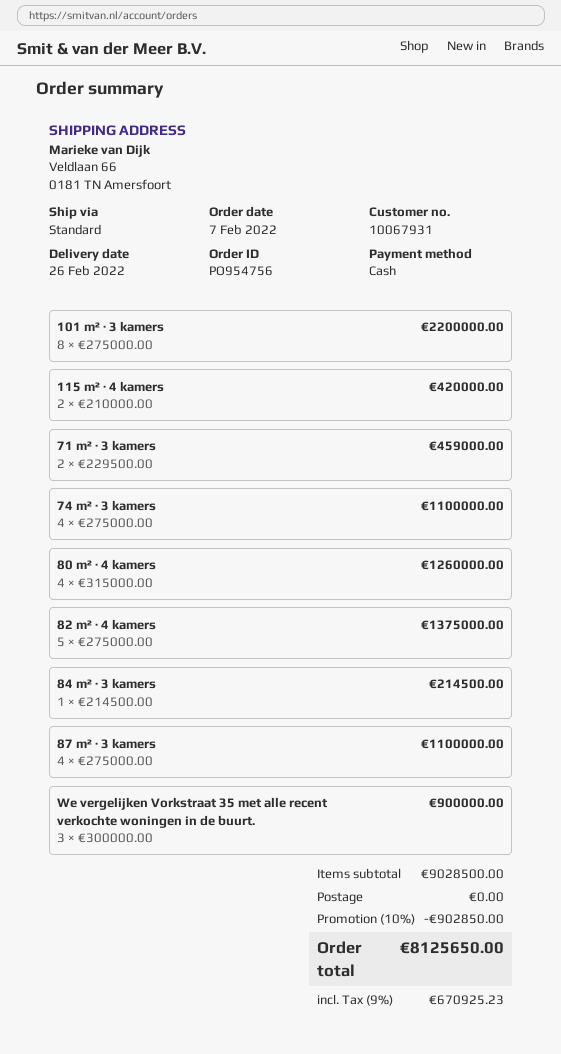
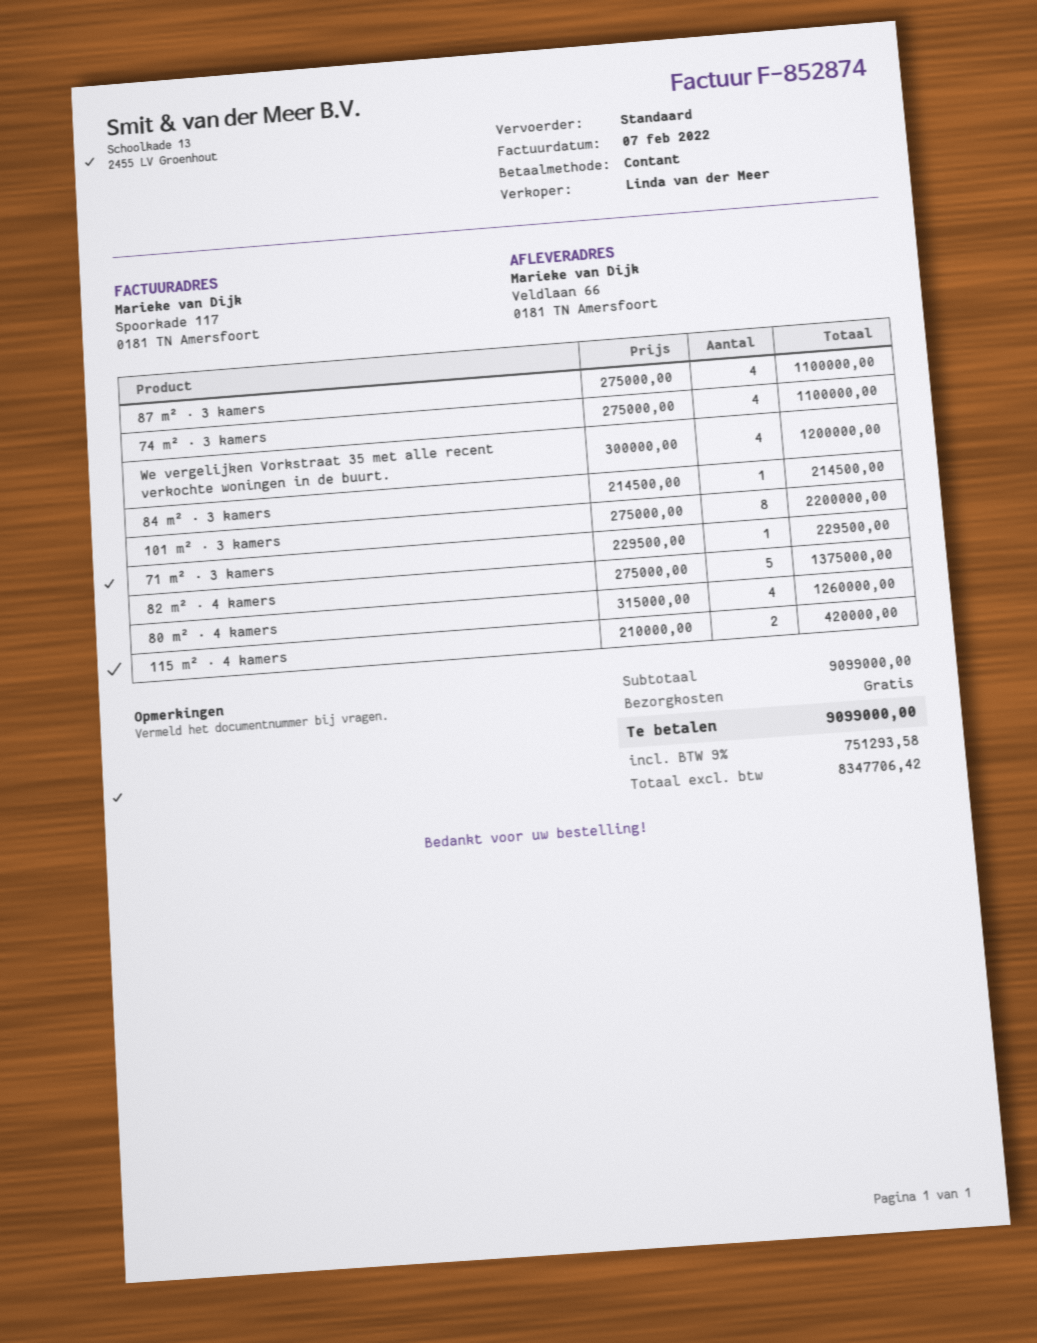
71 m² · 3 kamers: 2 x 229500.00 = 459000.00 -> 1 x 229500.00 = 229500.00
We vergelijken Vorkstraat 35 met alle recent verkochte woningen in de buurt.: 3 x 300000.00 = 900000.00 -> 4 x 300000.00 = 1200000.00
subtotal: 9028500.00 -> 9099000.00
discount: 10% = 902850.00 -> none
tax: 9% = 670925.23 -> 9% = 751293.58
total: 8125650.00 -> 9099000.00

